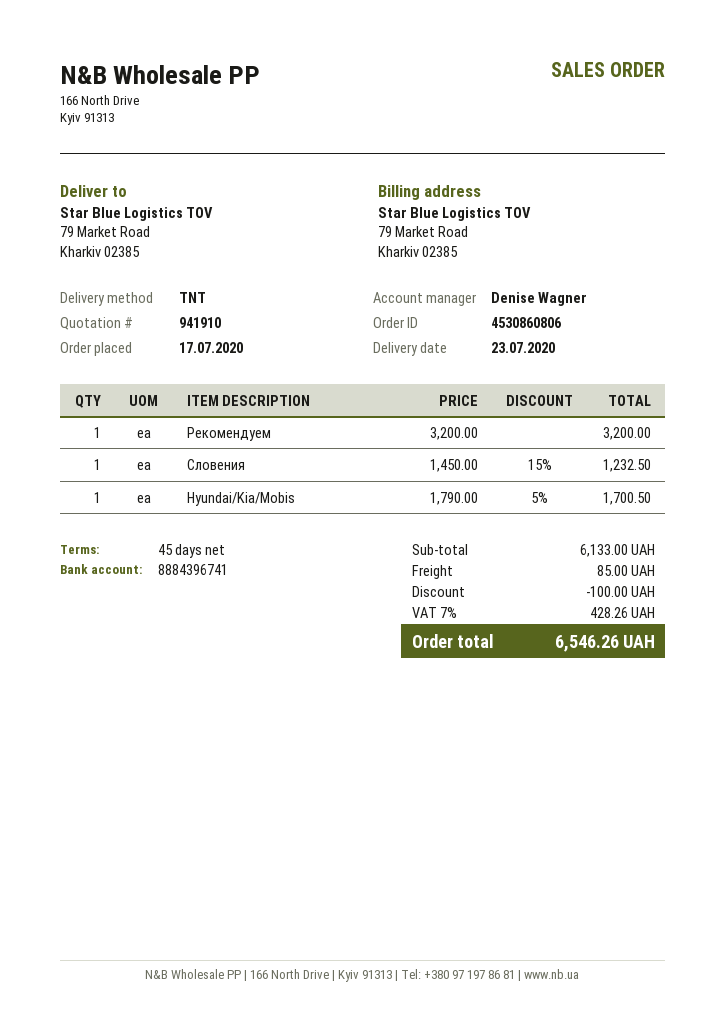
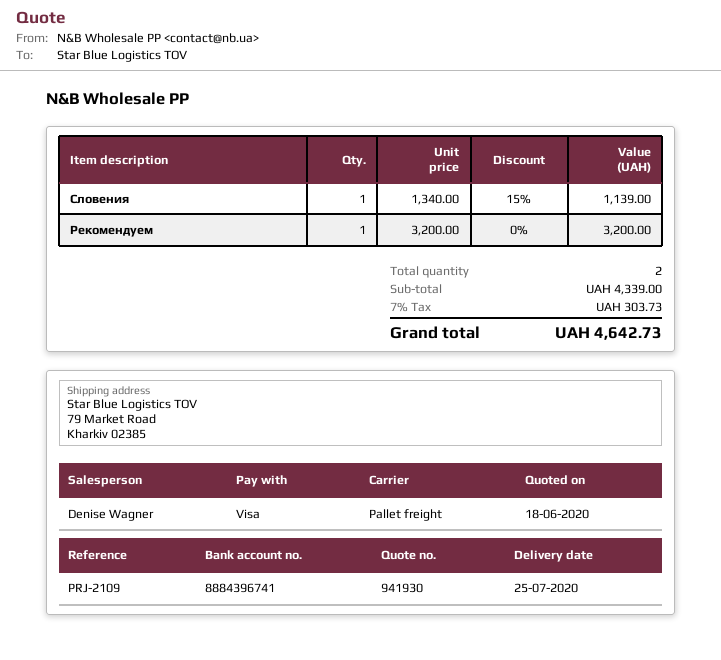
quote number: 941910 -> 941930
delivery date: 2020-07-23 -> 2020-07-25
shipping method: TNT -> pallet freight
Словения: 1 x 1450.00 - 15% = 1232.50 -> 1 x 1340.00 - 15% = 1139.00
Hyundai/Kia/Mobis: 1 x 1790.00 - 5% = 1700.50 -> none
subtotal: 6133.00 -> 4339.00
discount: 100.00 -> none
shipping: 85.00 -> none
tax: 7% = 428.26 -> 7% = 303.73
total: 6546.26 -> 4642.73

